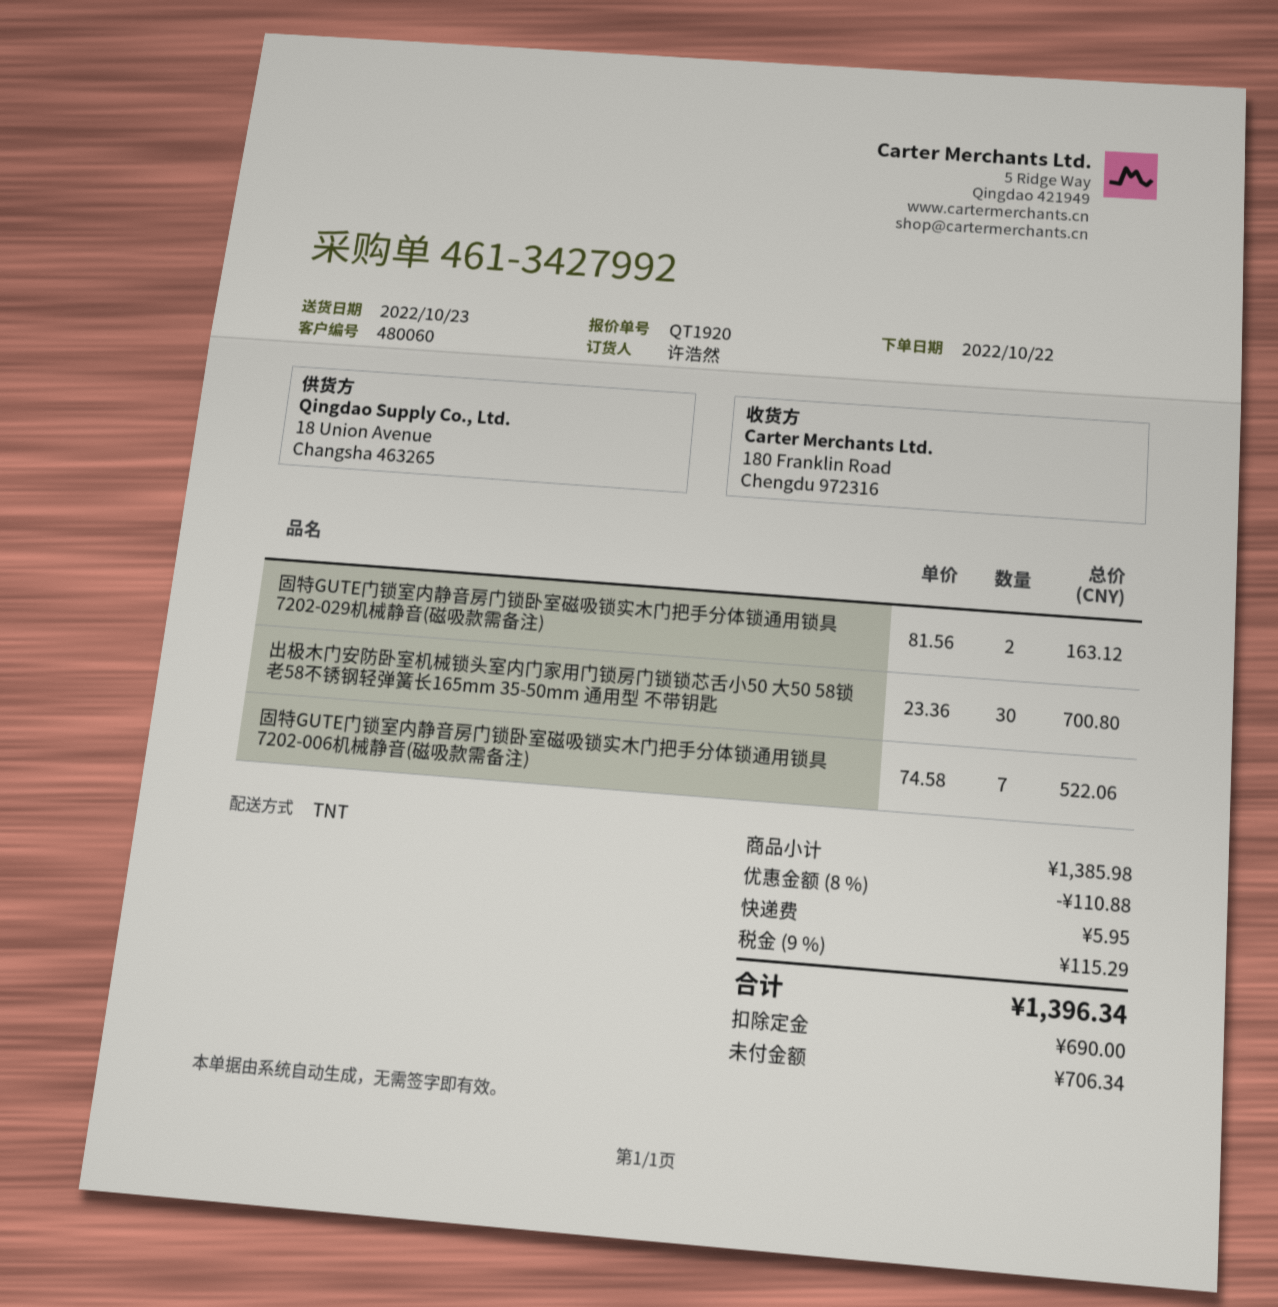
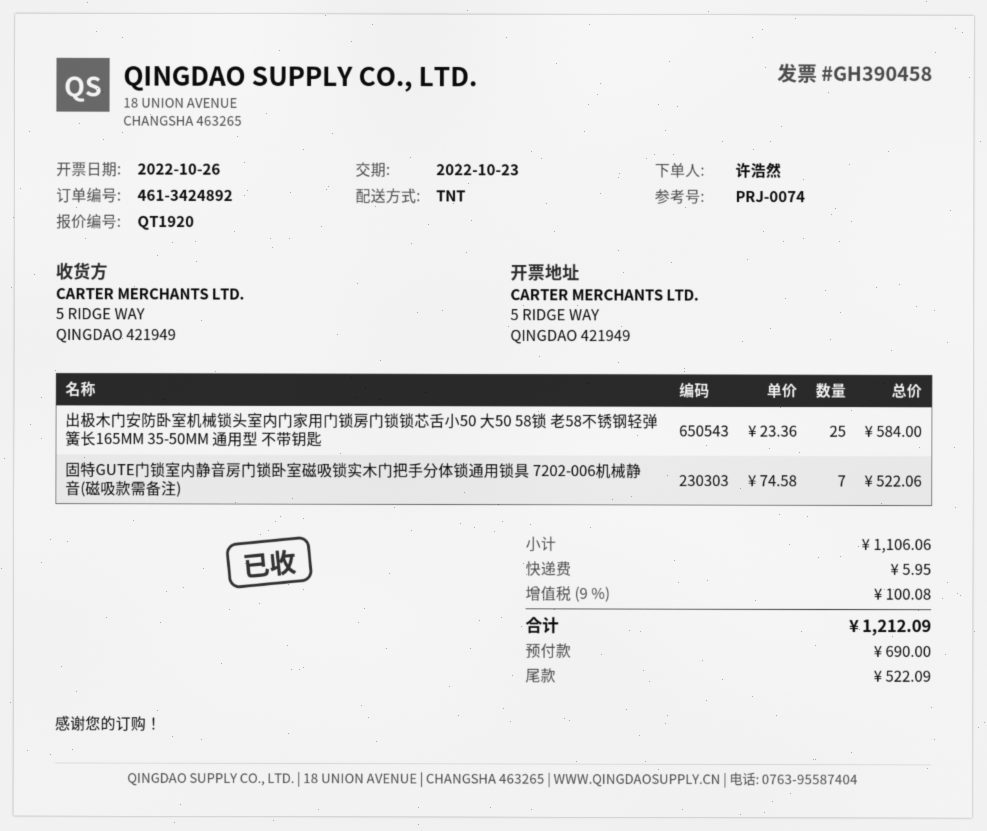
order number: 461-3427992 -> 461-3424892
ship to: 180 Franklin Road, Chengdu 972316 -> 5 RIDGE WAY, QINGDAO 421949
固特GUTE门锁室内静音房门锁卧室磁吸锁实木门把手分体锁通用锁具 7202-029机械静音(磁吸款需备注): 2 x 81.56 = 163.12 -> none
出极木门安防卧室机械锁头室内门家用门锁房门锁锁芯舌小50 大50 58锁 老58不锈钢轻弹簧长165mm 35-50mm 通用型 不带钥匙: 30 x 23.36 = 700.80 -> 25 x 23.36 = 584.00
subtotal: 1385.98 -> 1106.06
discount: 8% = 110.88 -> none
tax: 9% = 115.29 -> 9% = 100.08
total: 1396.34 -> 1212.09
balance: 706.34 -> 522.09

